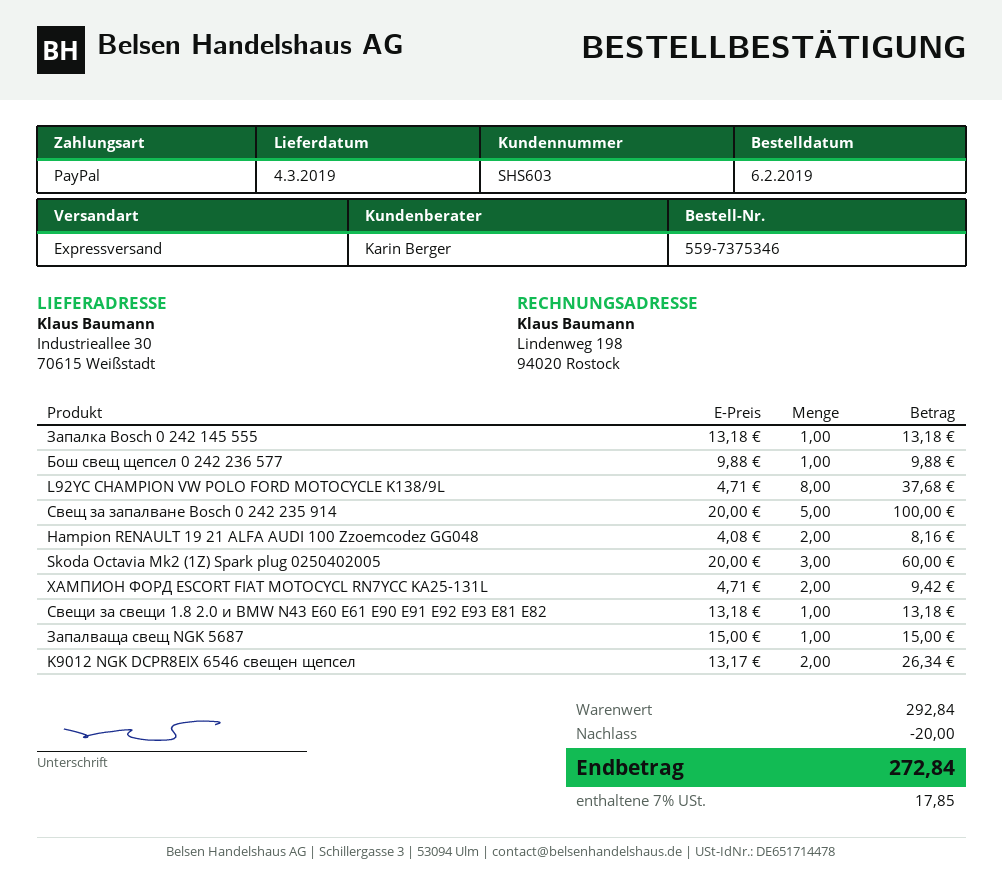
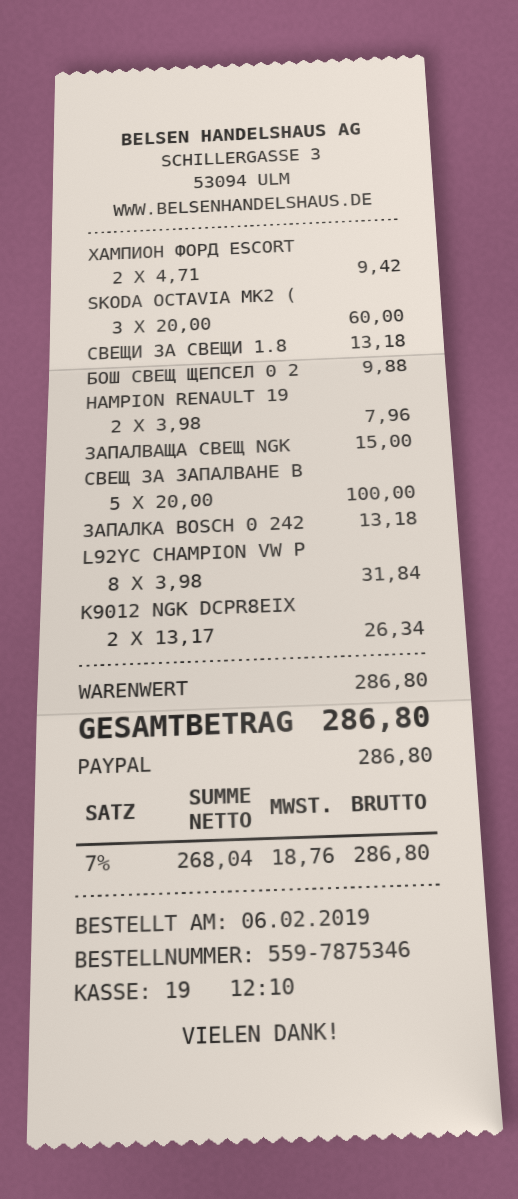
order number: 559-7375346 -> 559-7875346
L92YC CHAMPION VW POLO FORD MOTOCYCLE K138/9L: 8 x 4.71 = 37.68 -> 8 x 3.98 = 31.84
Hampion RENAULT 19 21 ALFA AUDI 100 Zzoemcodez GG048: 2 x 4.08 = 8.16 -> 2 x 3.98 = 7.96
subtotal: 292.84 -> 286.80
discount: 20.00 -> none
tax: 7% = 17.85 -> 7% = 18.76
total: 272.84 -> 286.80

